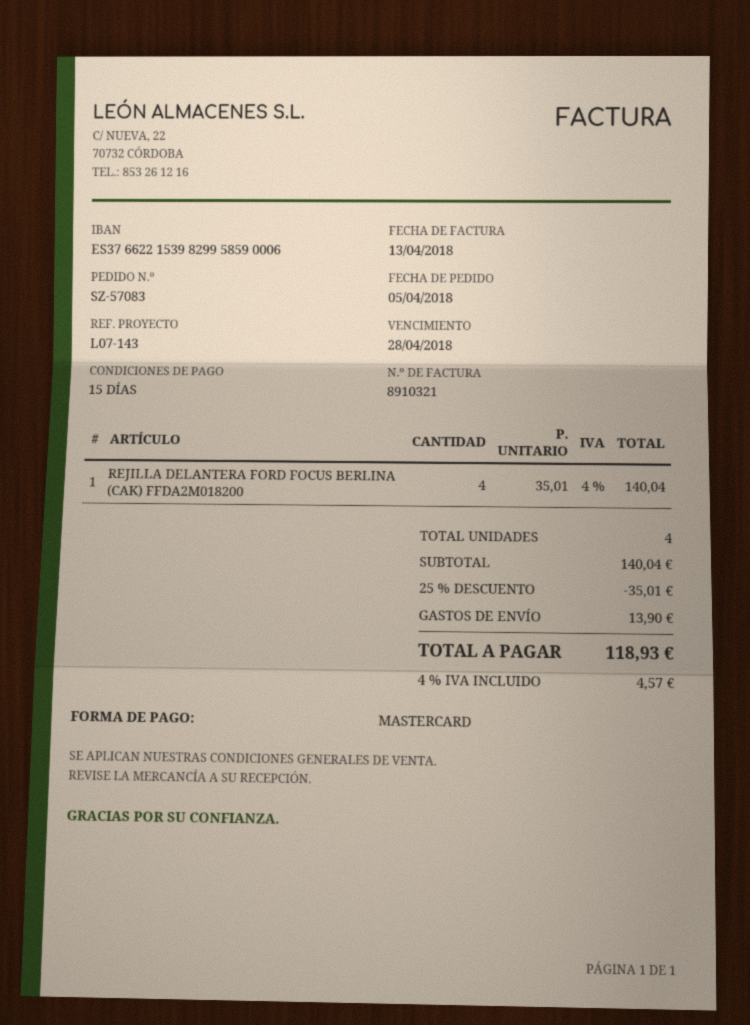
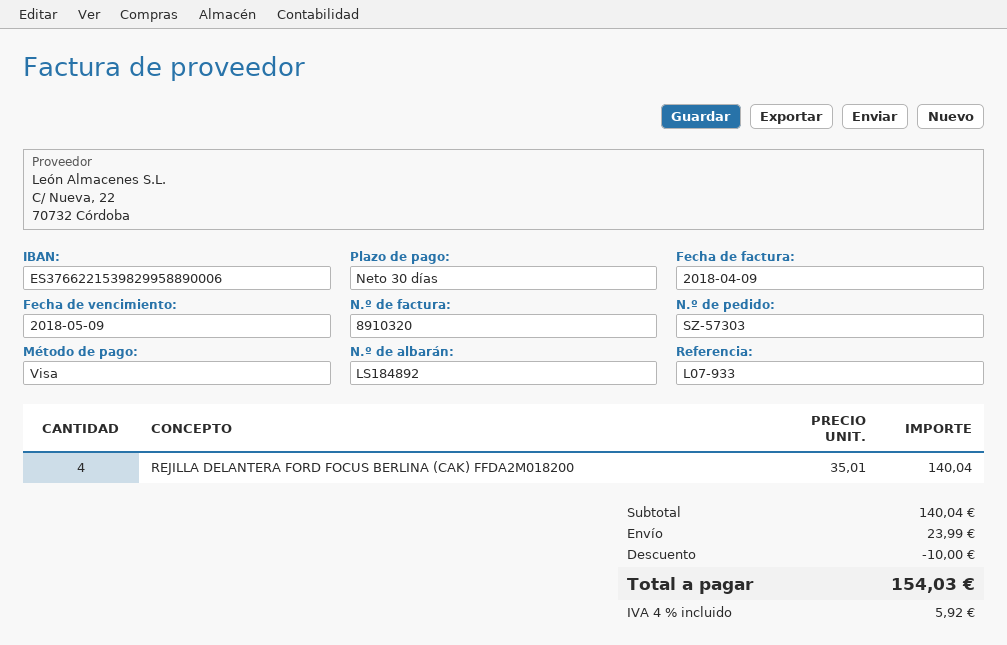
order number: SZ-57083 -> SZ-57303
invoice number: 8910321 -> 8910320
invoice date: 2018-04-13 -> 2018-04-09
payment terms: 15 days -> 30 days
due date: 2018-04-28 -> 2018-05-09
reference: L07-143 -> L07-933
payment method: Mastercard -> Visa
bank account: ES3766221539829958590006 -> ES3766221539829958890006
discount: 35.01 -> 10.00
shipping: 13.90 -> 23.99
tax: 4% = 4.57 -> 4% = 5.92
total: 118.93 -> 154.03

